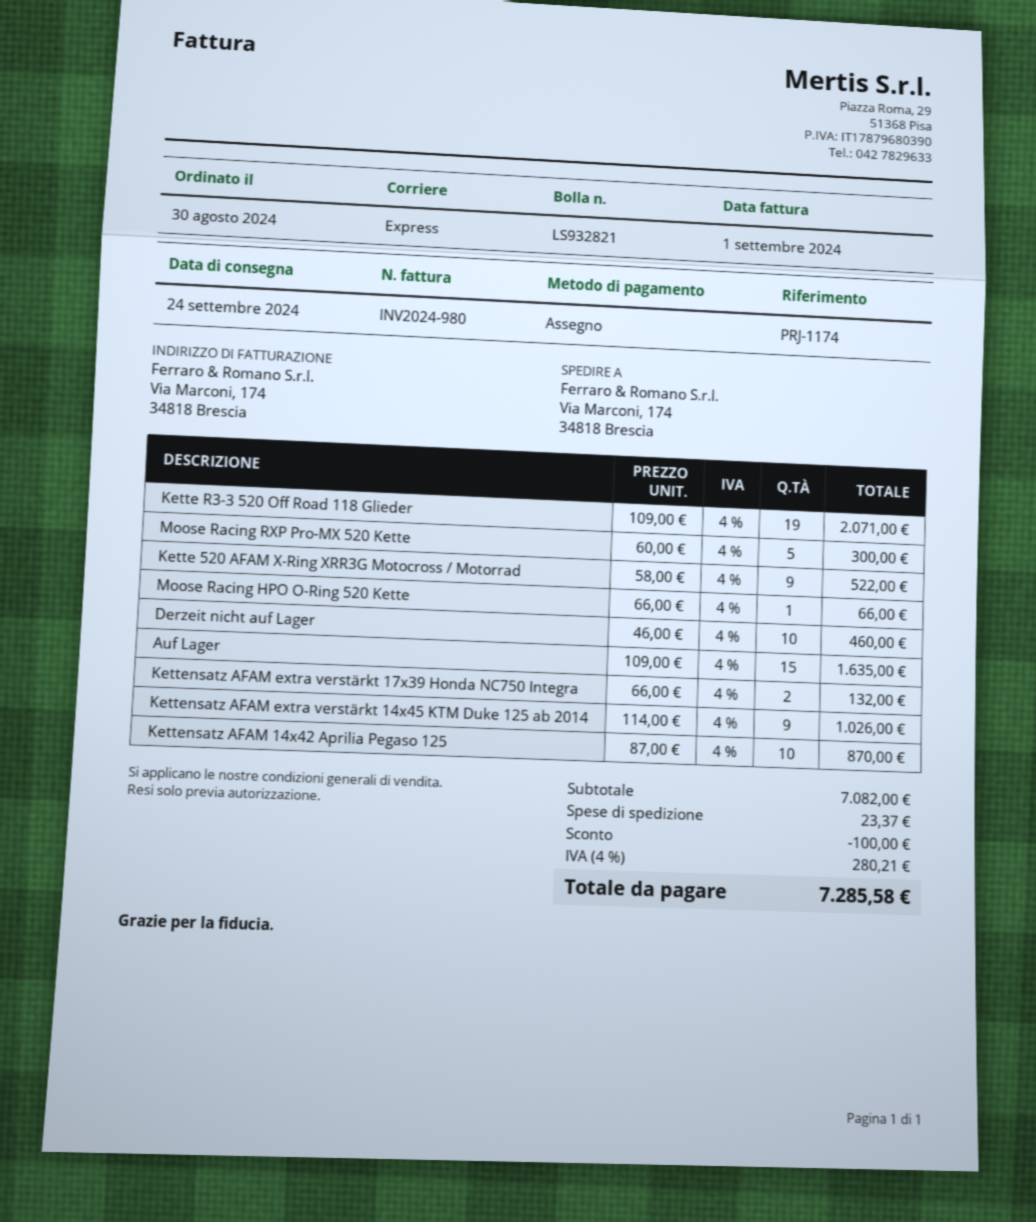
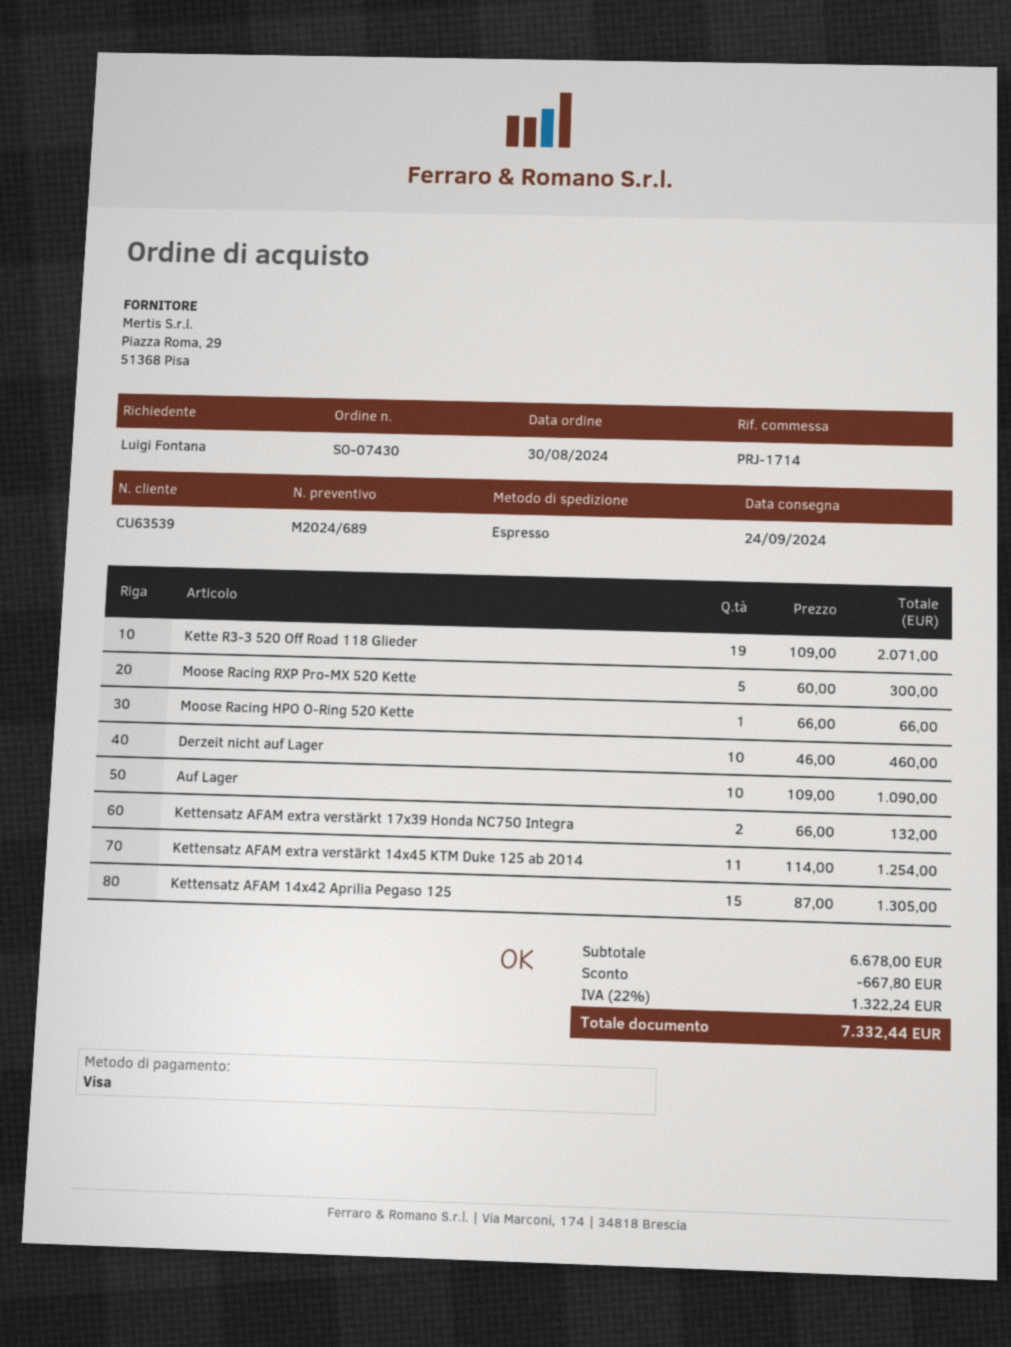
reference: PRJ-1174 -> PRJ-1714
payment method: cheque -> Visa
Kette 520 AFAM X-Ring XRR3G Motocross / Motorrad: 9 x 58.00 = 522.00 -> none
Auf Lager: 15 x 109.00 = 1635.00 -> 10 x 109.00 = 1090.00
Kettensatz AFAM extra verstärkt 14x45 KTM Duke 125 ab 2014: 9 x 114.00 = 1026.00 -> 11 x 114.00 = 1254.00
Kettensatz AFAM 14x42 Aprilia Pegaso 125: 10 x 87.00 = 870.00 -> 15 x 87.00 = 1305.00
subtotal: 7082.00 -> 6678.00
discount: 100.00 -> 667.80
shipping: 23.37 -> none
tax: 4% = 280.21 -> 22% = 1322.24
total: 7285.58 -> 7332.44

